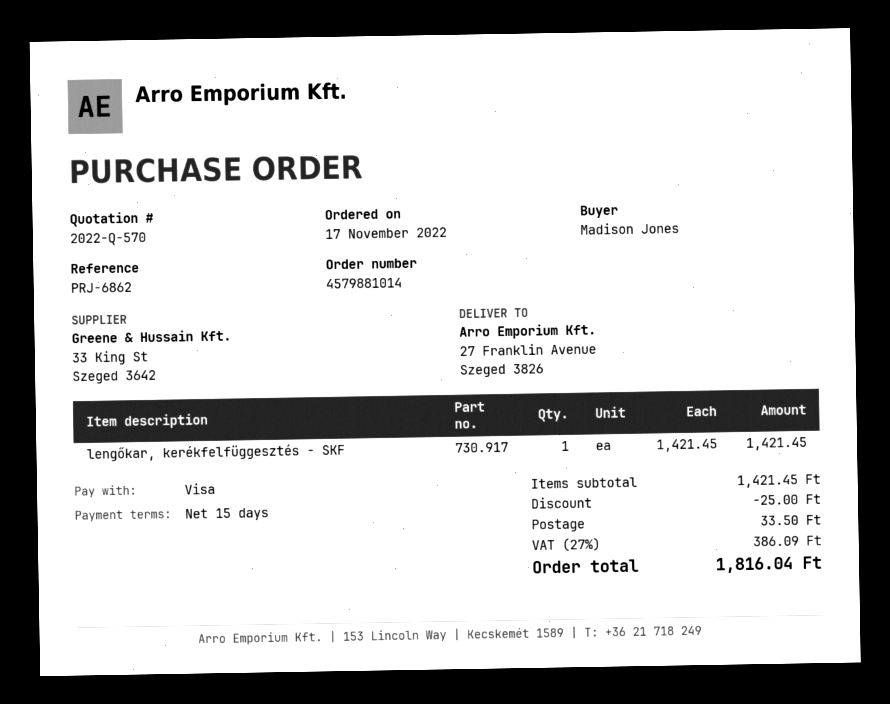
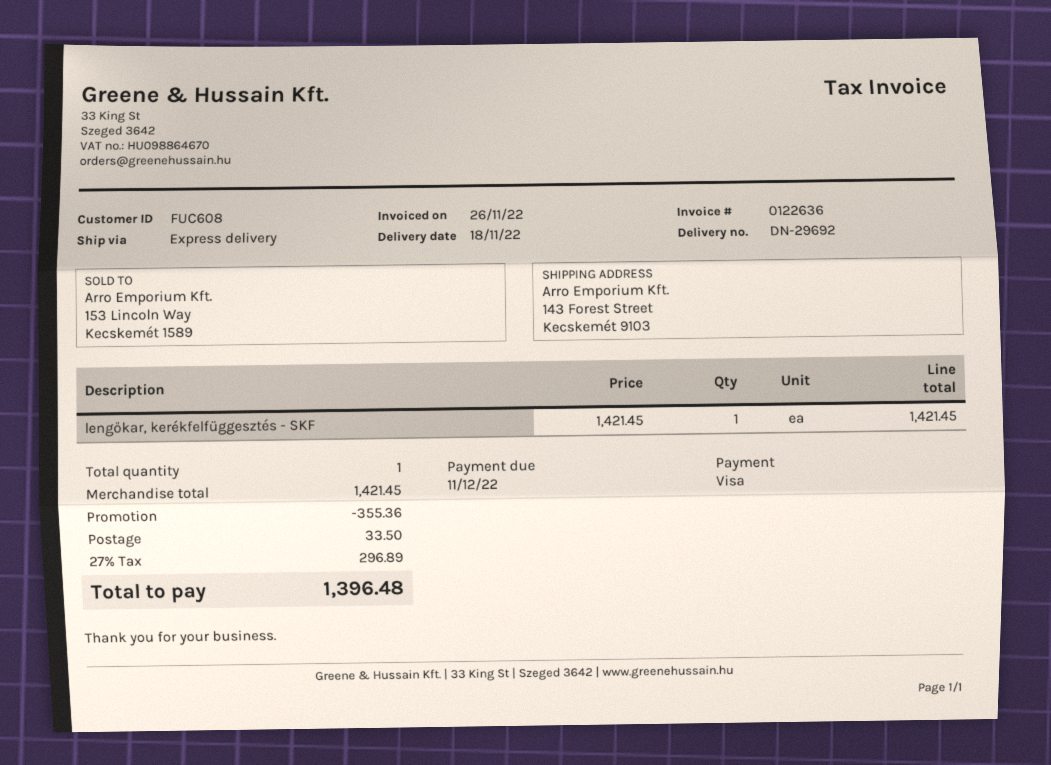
ship to: 27 Franklin Avenue, Szeged 3826 -> 143 Forest Street, Kecskemét 9103
discount: 25.00 -> 355.36
tax: 27% = 386.09 -> 27% = 296.89
total: 1816.04 -> 1396.48

